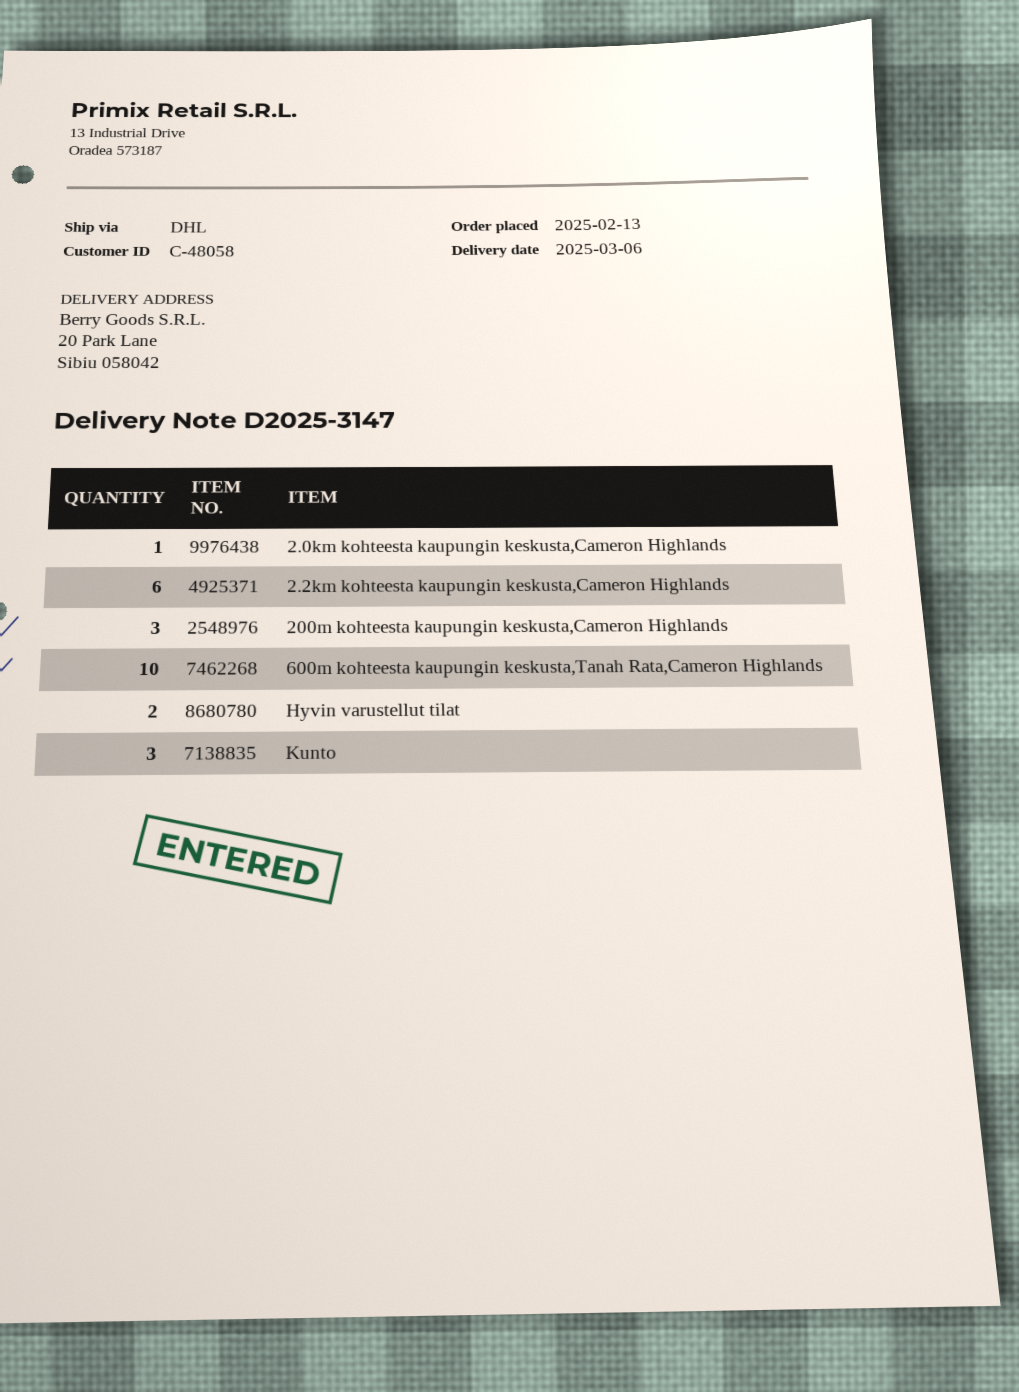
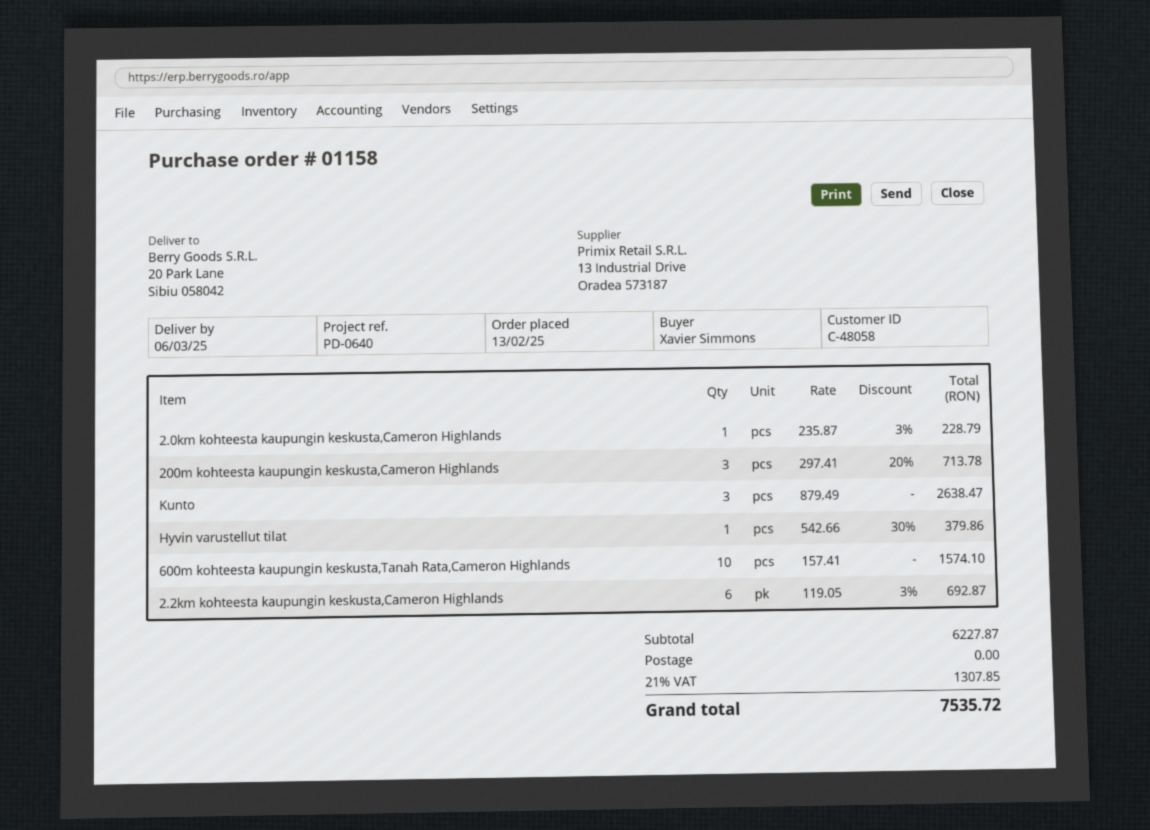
Hyvin varustellut tilat: 2 -> 1

